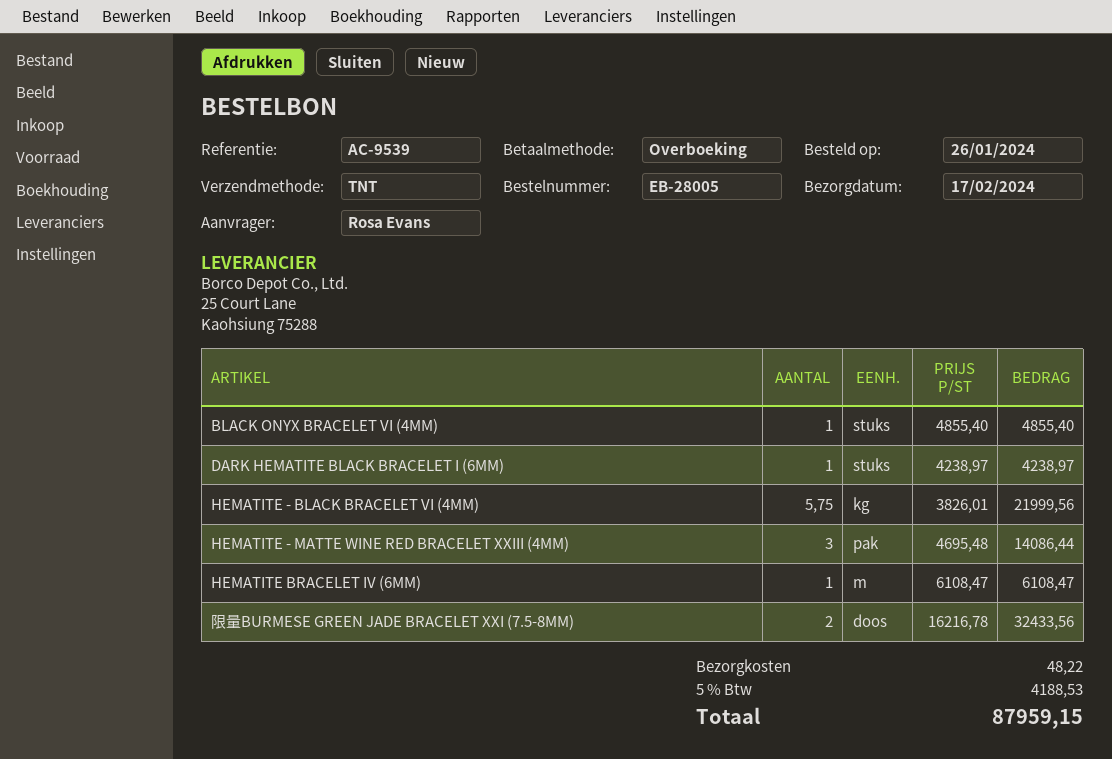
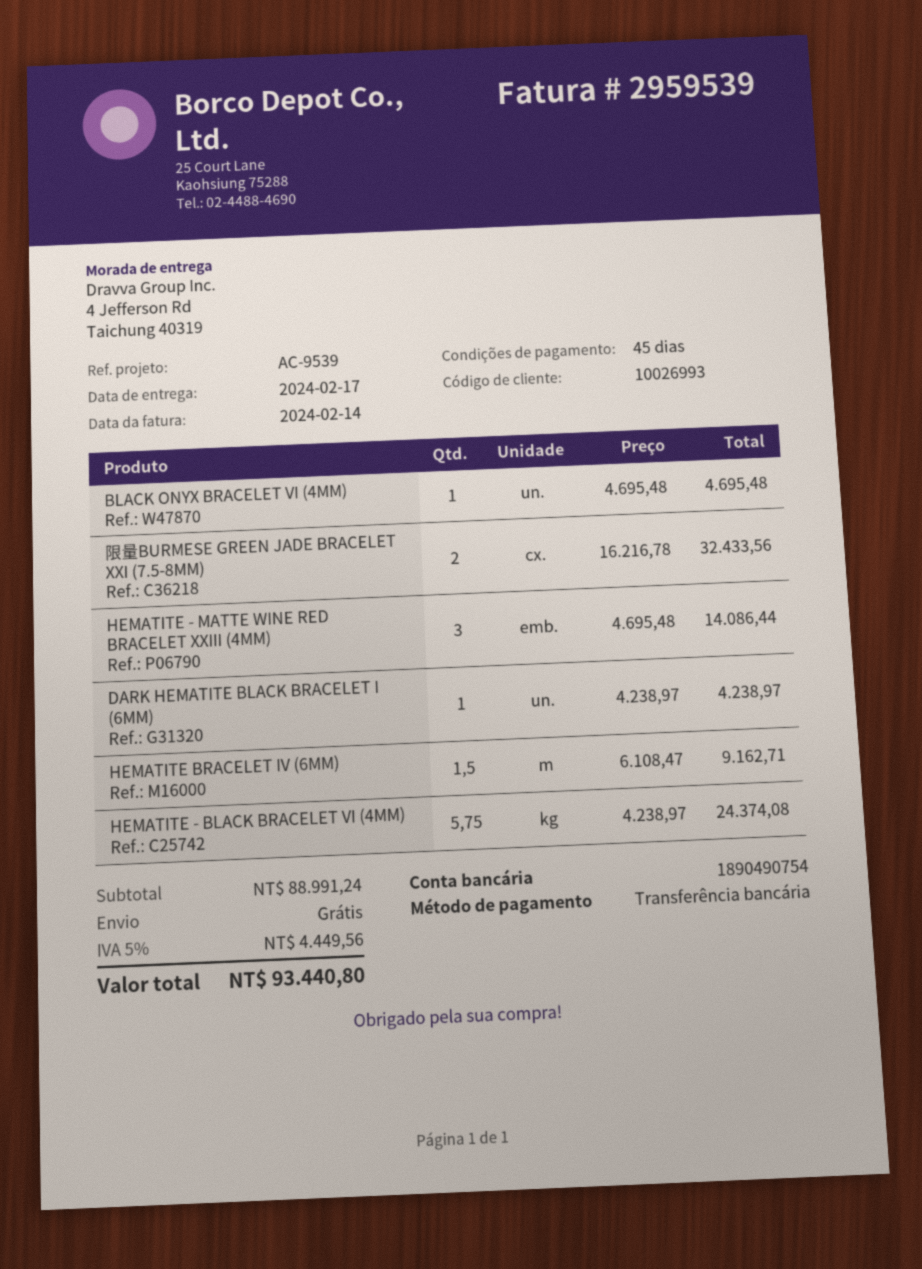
BLACK ONYX BRACELET VI (4MM): 1 x 4855.40 = 4855.40 -> 1 x 4695.48 = 4695.48
HEMATITE - BLACK BRACELET VI (4MM): 5.75 x 3826.01 = 21999.56 -> 5.75 x 4238.97 = 24374.08
HEMATITE BRACELET IV (6MM): 1 x 6108.47 = 6108.47 -> 1.5 x 6108.47 = 9162.71
shipping: 48.22 -> 0.00
tax: 5% = 4188.53 -> 5% = 4449.56
total: 87959.15 -> 93440.80

